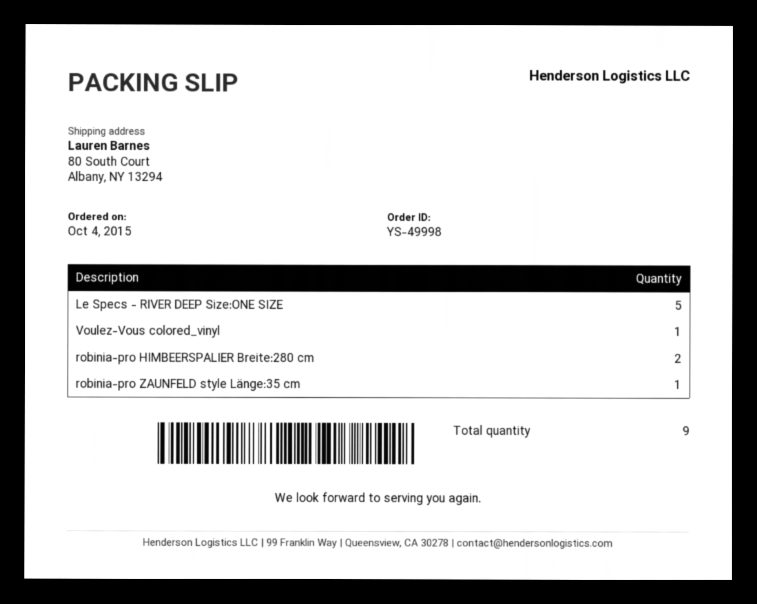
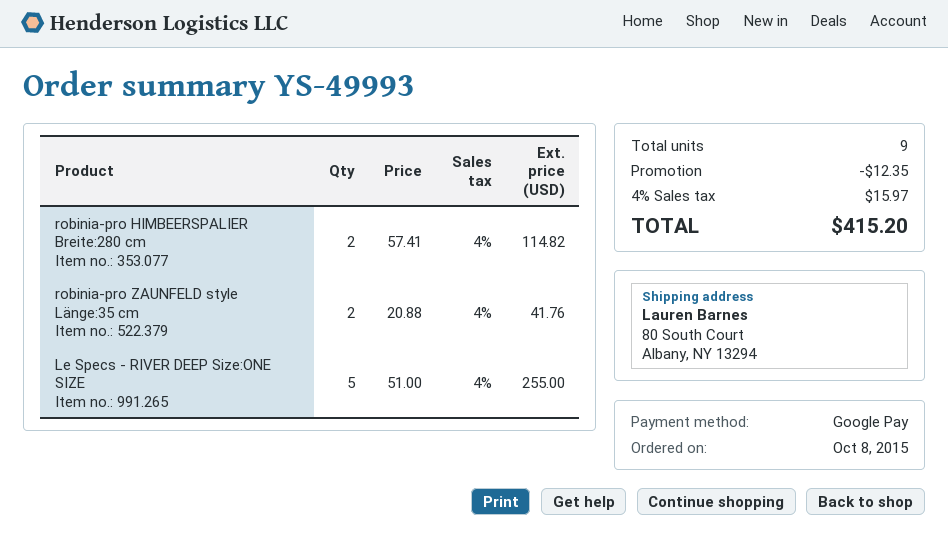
order number: YS-49998 -> YS-49993
order date: 2015-10-04 -> 2015-10-08
Voulez-Vous colored_vinyl: 1 -> none
robinia-pro ZAUNFELD style Länge:35 cm: 1 -> 2

